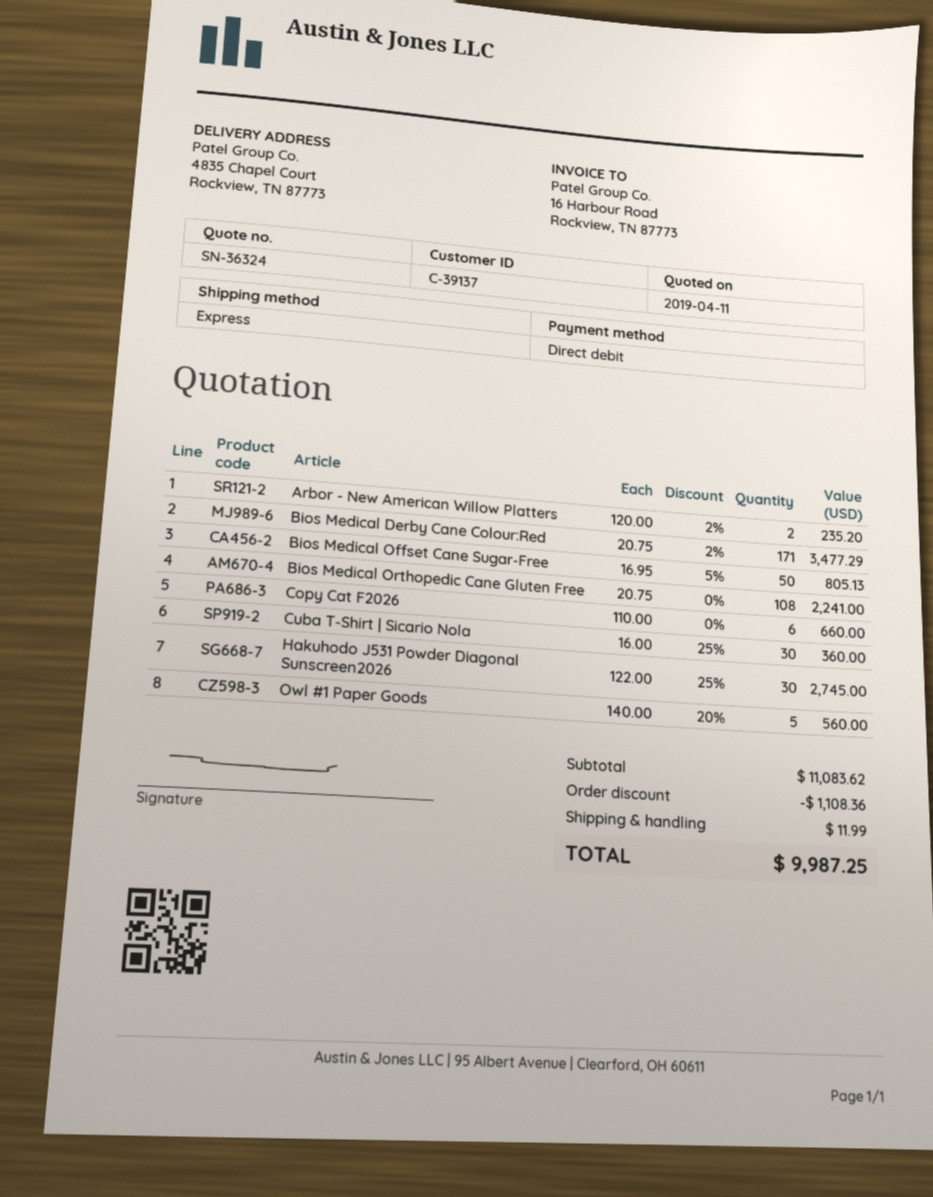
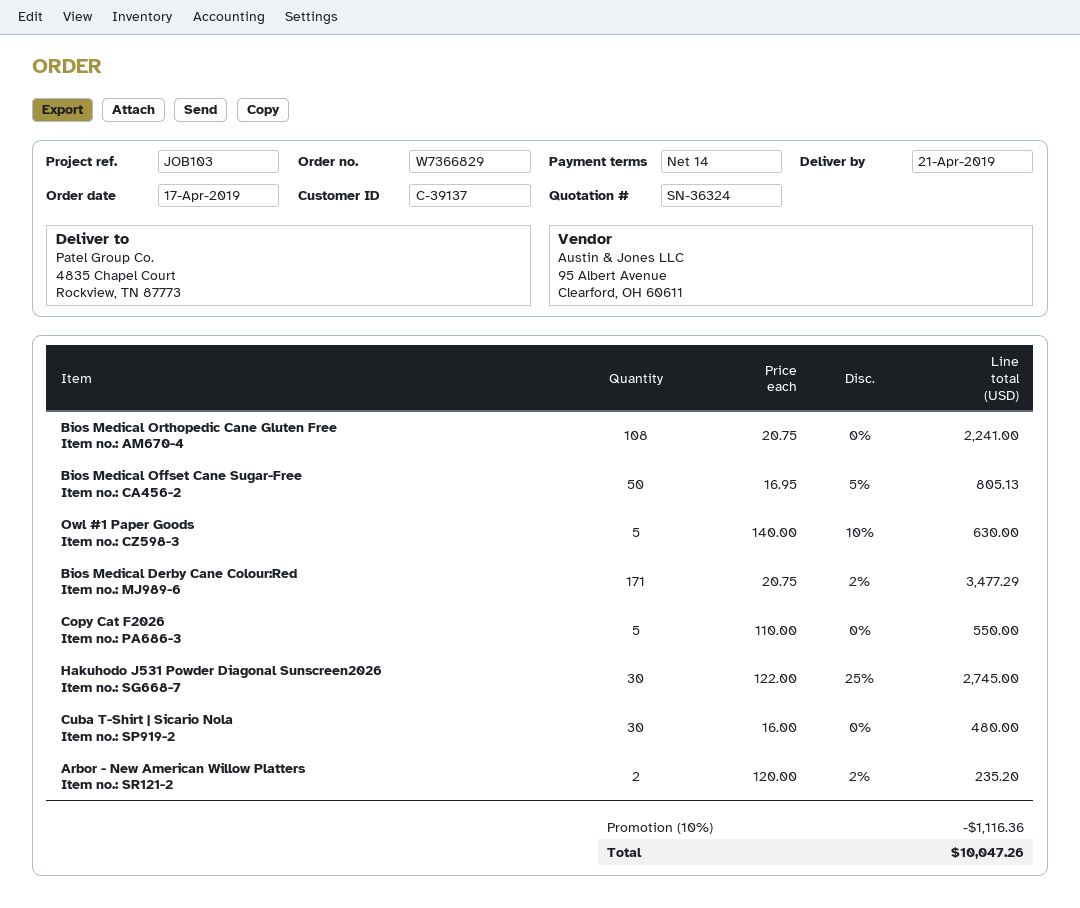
Copy Cat F2026: 6 x 110.00 = 660.00 -> 5 x 110.00 = 550.00
Cuba T-Shirt | Sicario Nola: 30 x 16.00 - 25% = 360.00 -> 30 x 16.00 = 480.00
Owl #1 Paper Goods: 5 x 140.00 - 20% = 560.00 -> 5 x 140.00 - 10% = 630.00
discount: 1108.36 -> 1116.36
shipping: 11.99 -> none
total: 9987.25 -> 10047.26

